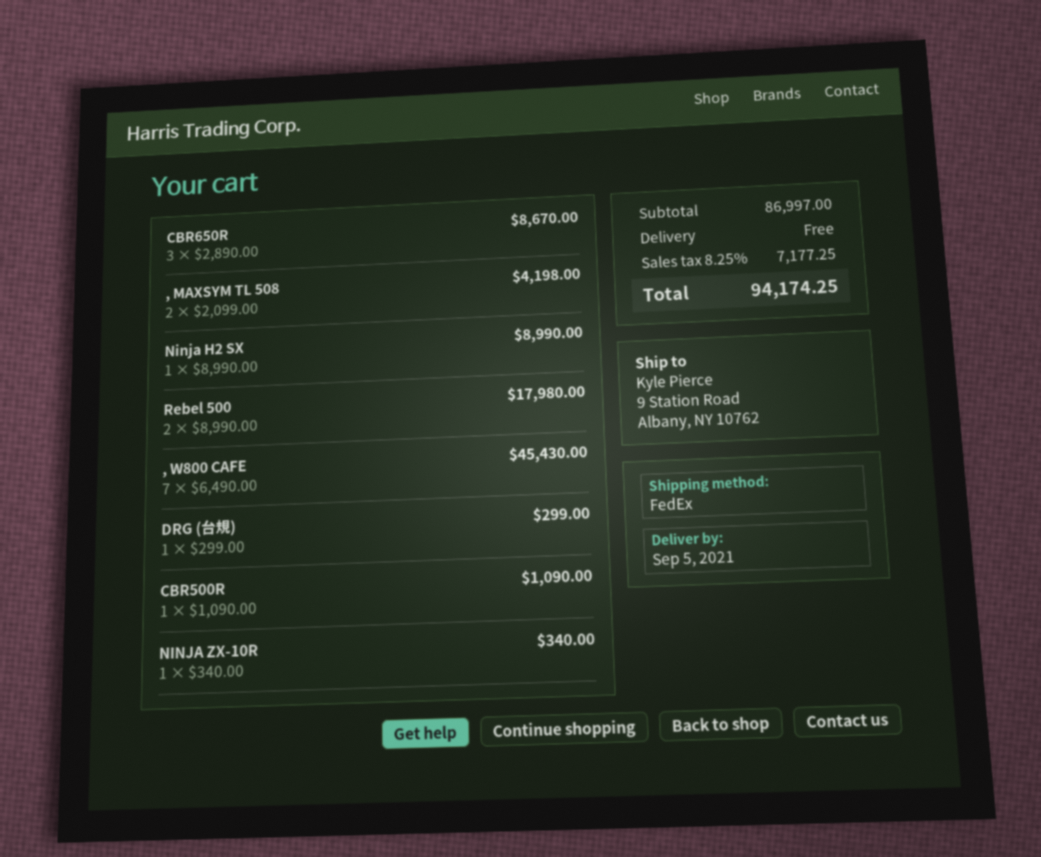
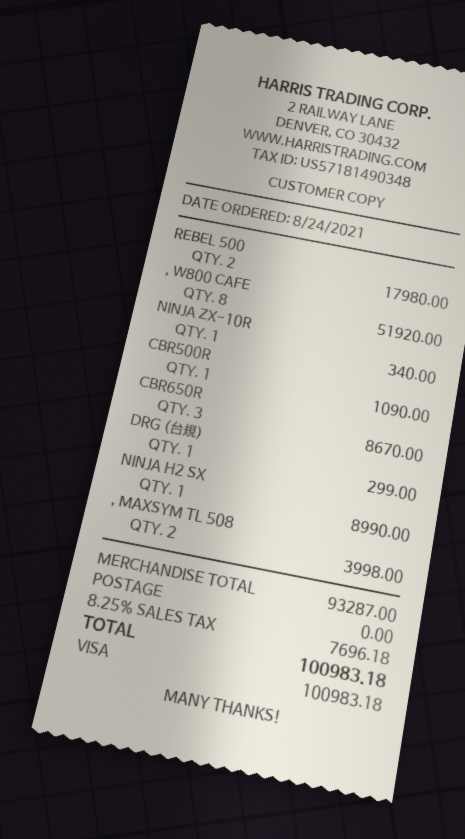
, MAXSYM TL 508: 2 for 4198.00 -> 2 for 3998.00
, W800 CAFE: 7 for 45430.00 -> 8 for 51920.00
subtotal: 86997.00 -> 93287.00
tax: 8.25% = 7177.25 -> 8.25% = 7696.18
total: 94174.25 -> 100983.18

